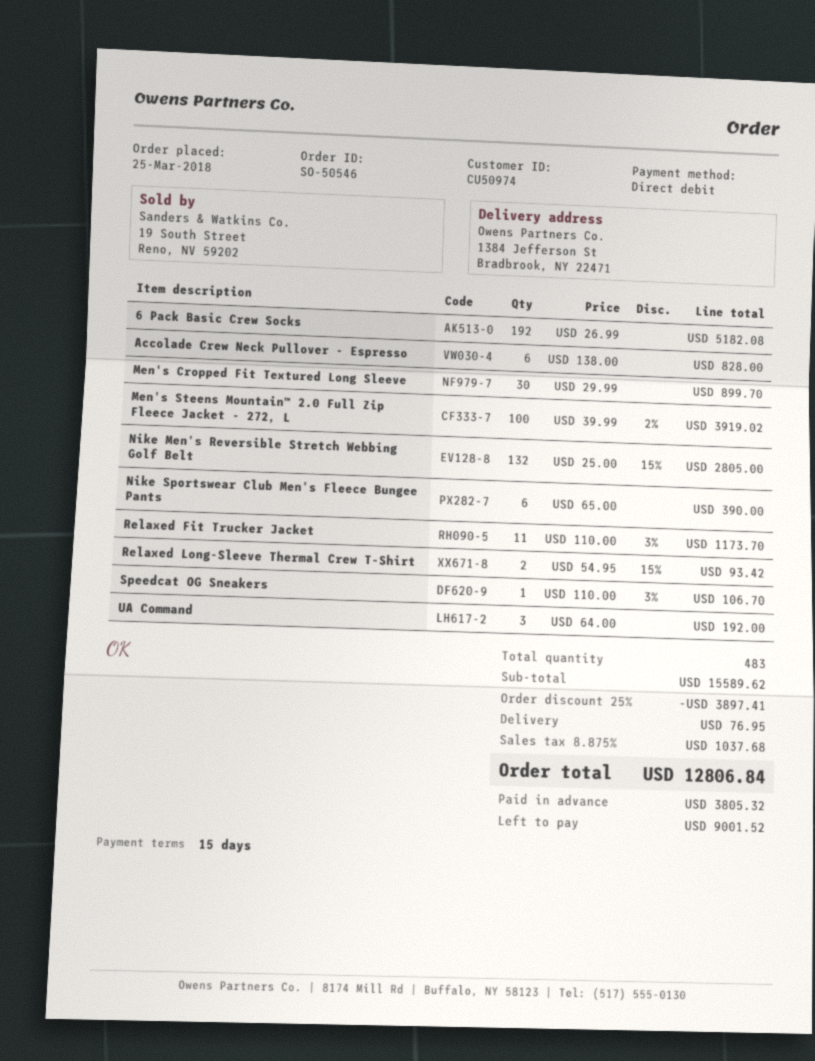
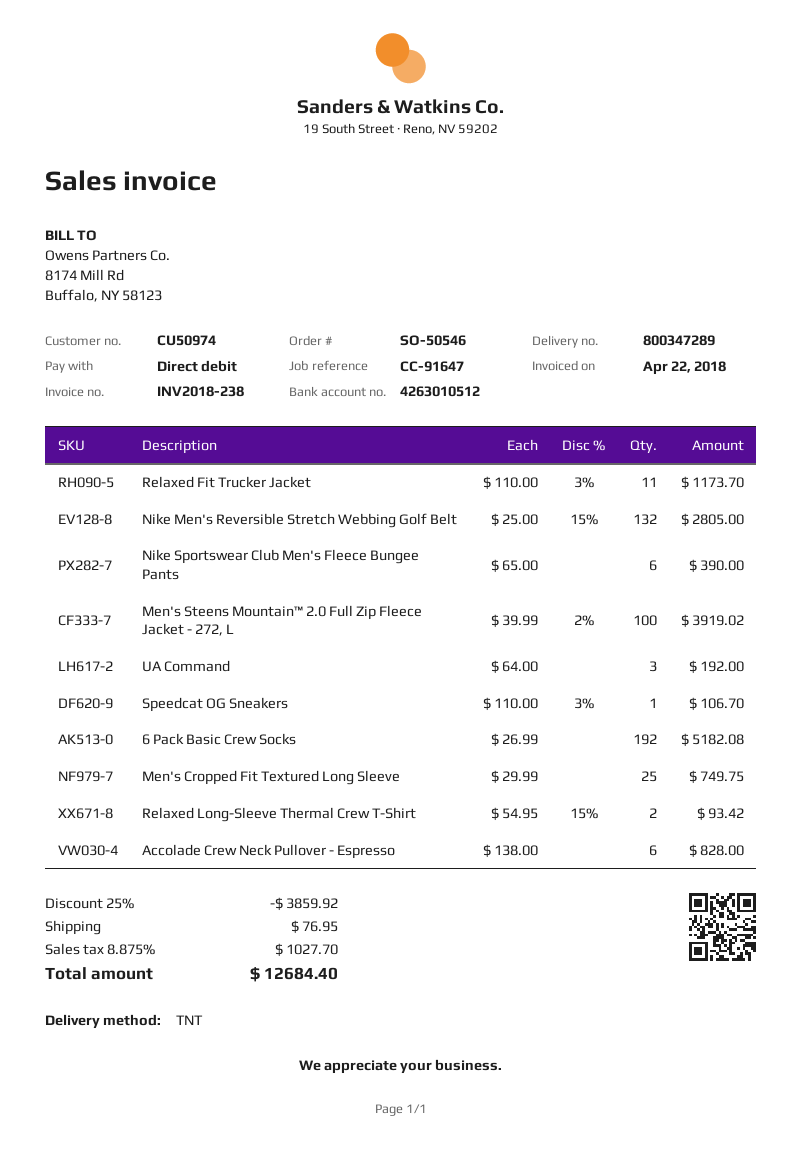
Men's Cropped Fit Textured Long Sleeve: 30 x 29.99 = 899.70 -> 25 x 29.99 = 749.75
discount: 25% = 3897.41 -> 25% = 3859.92
tax: 8.875% = 1037.68 -> 8.875% = 1027.70
total: 12806.84 -> 12684.40

